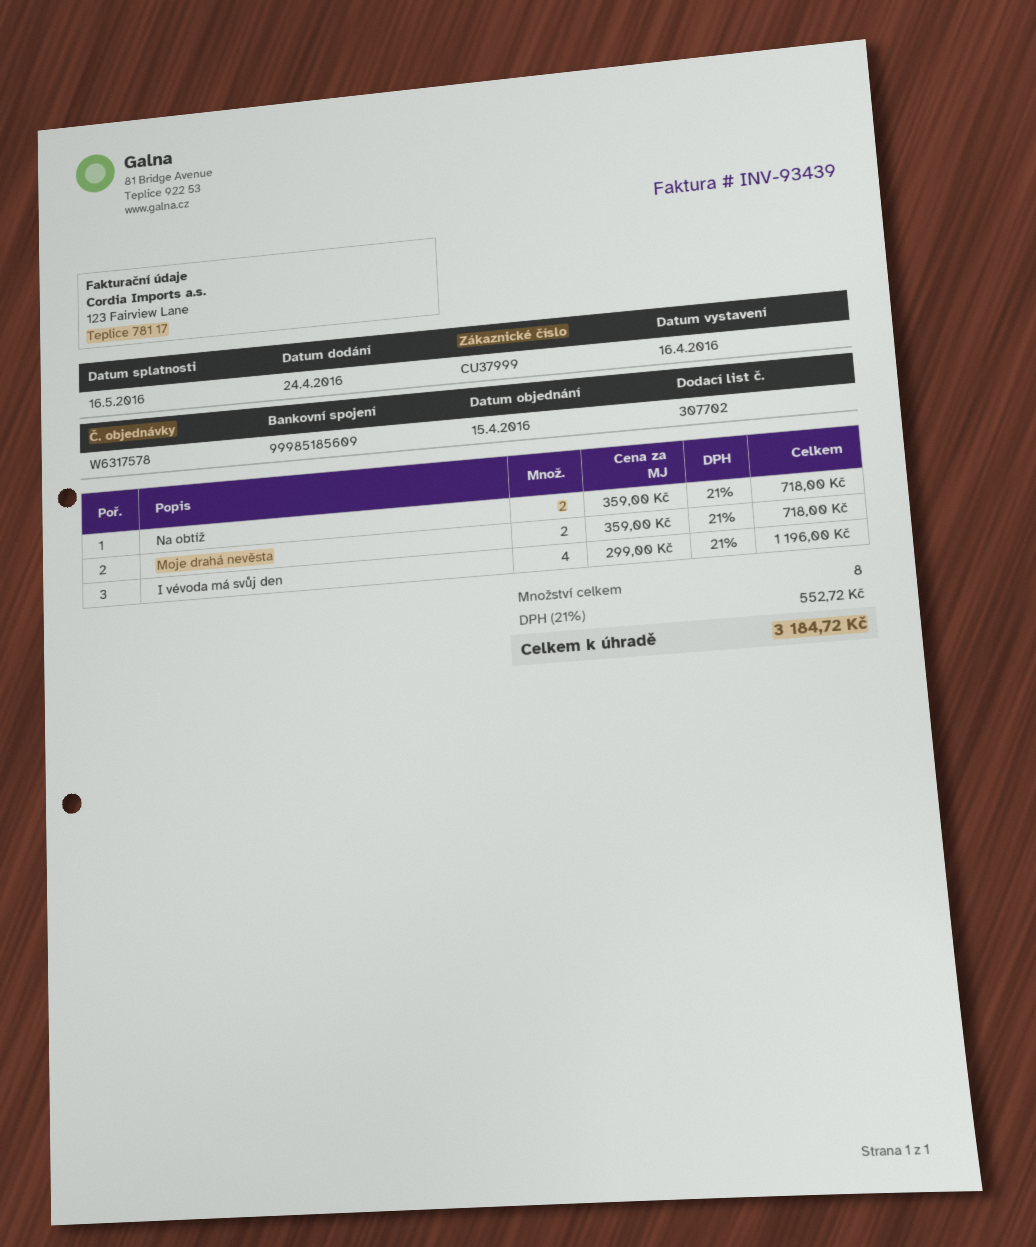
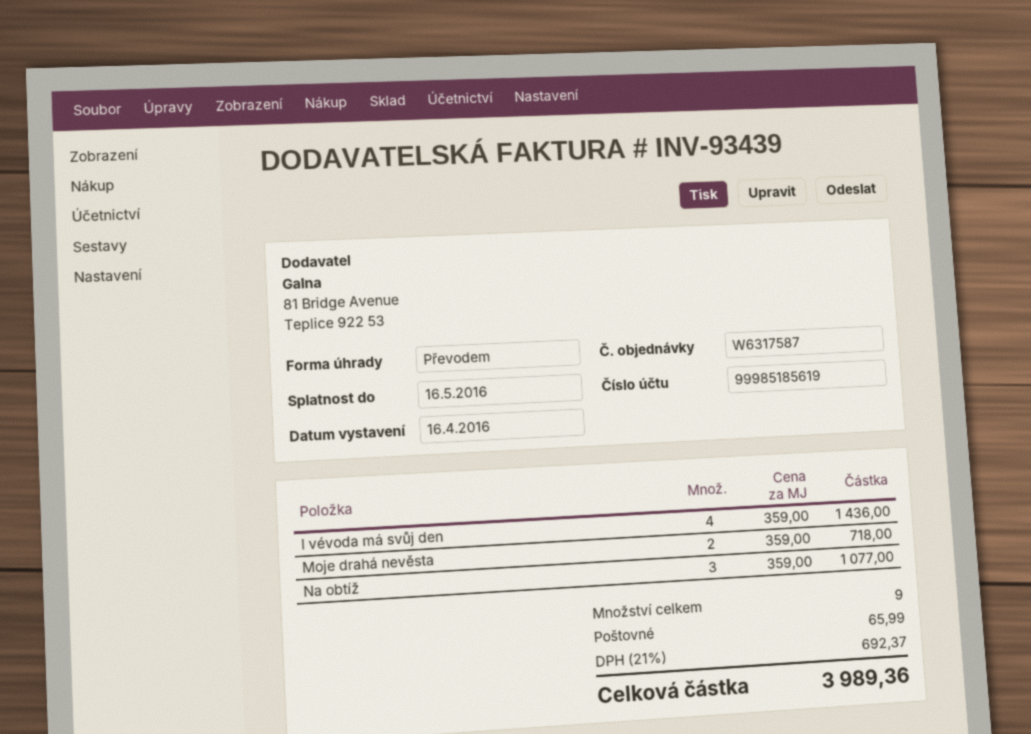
order number: W6317578 -> W6317587
bank account: 99985185609 -> 99985185619
Na obtíž: 2 x 359.00 = 718.00 -> 3 x 359.00 = 1077.00
I vévoda má svůj den: 4 x 299.00 = 1196.00 -> 4 x 359.00 = 1436.00
total quantity: 8 -> 9
shipping: none -> 65.99
tax: 21% = 552.72 -> 21% = 692.37
total: 3184.72 -> 3989.36

